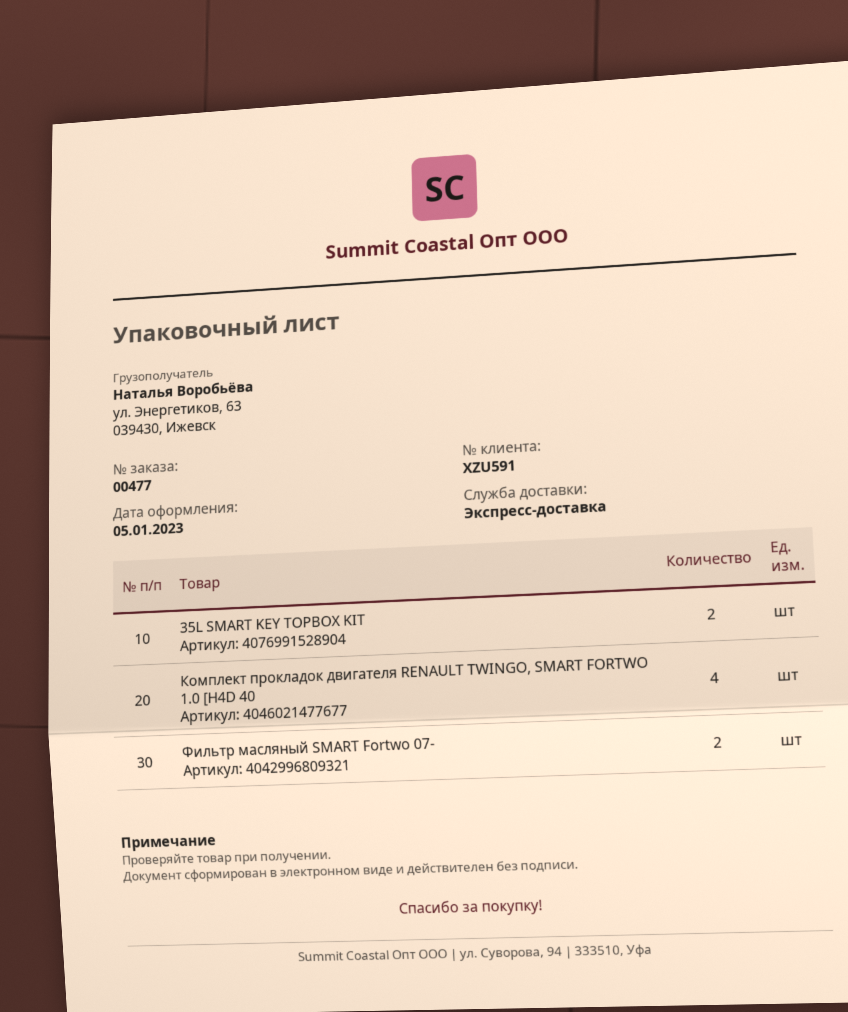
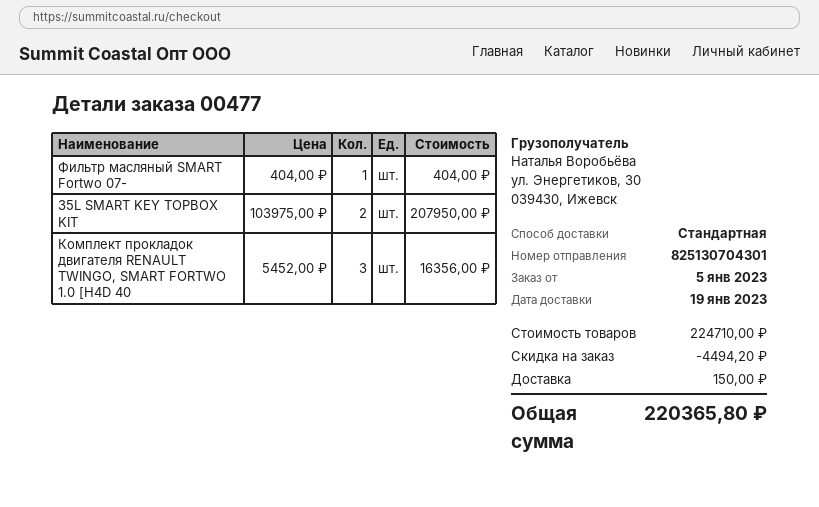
shipping method: express -> standard
ship to: ул. Энергетиков, 63, 039430, Ижевск -> ул. Энергетиков, 30, 039430, Ижевск
Комплект прокладок двигателя RENAULT TWINGO, SMART FORTWO 1.0 [H4D 40: 4 -> 3
Фильтр масляный SMART Fortwo 07-: 2 -> 1

